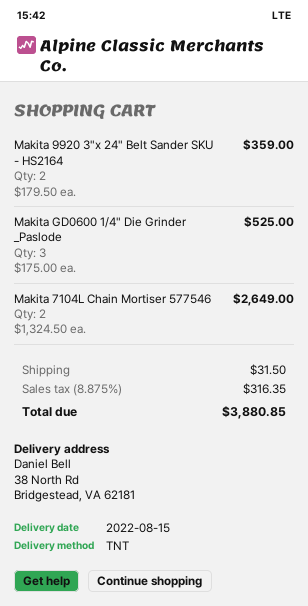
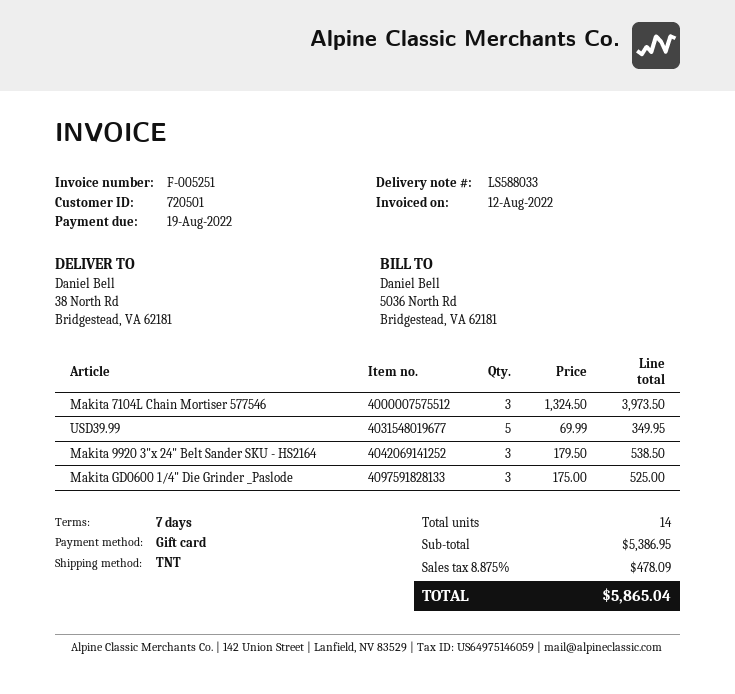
Makita 9920 3"x 24" Belt Sander SKU - HS2164: 2 x 179.50 = 359.00 -> 3 x 179.50 = 538.50
Makita 7104L Chain Mortiser 577546: 2 x 1324.50 = 2649.00 -> 3 x 1324.50 = 3973.50
USD39.99: none -> 5 x 69.99 = 349.95
shipping: 31.50 -> none
tax: 8.875% = 316.35 -> 8.875% = 478.09
total: 3880.85 -> 5865.04

